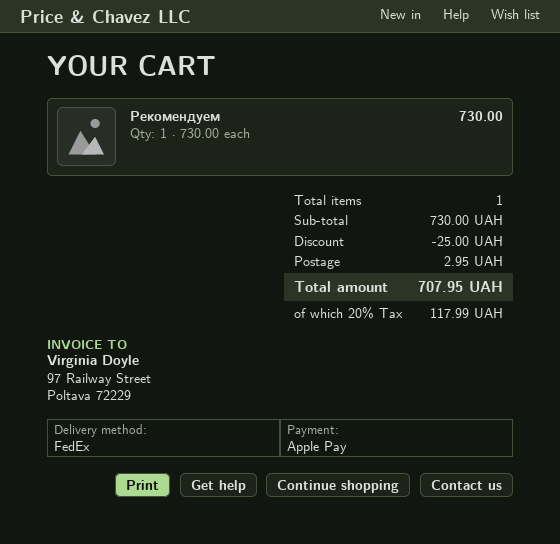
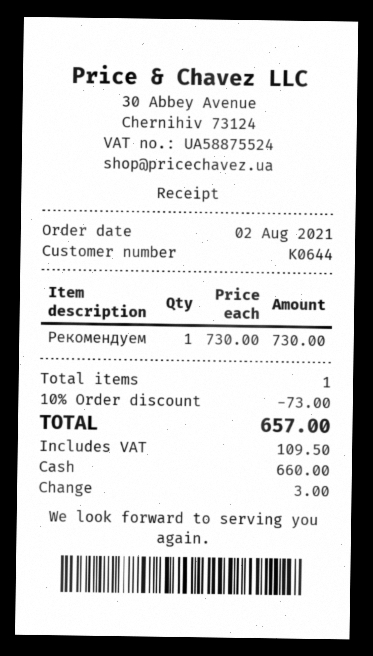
payment method: Apple Pay -> cash
discount: 25.00 -> 73.00
shipping: 2.95 -> none
tax: 117.99 -> 109.50
total: 707.95 -> 657.00

